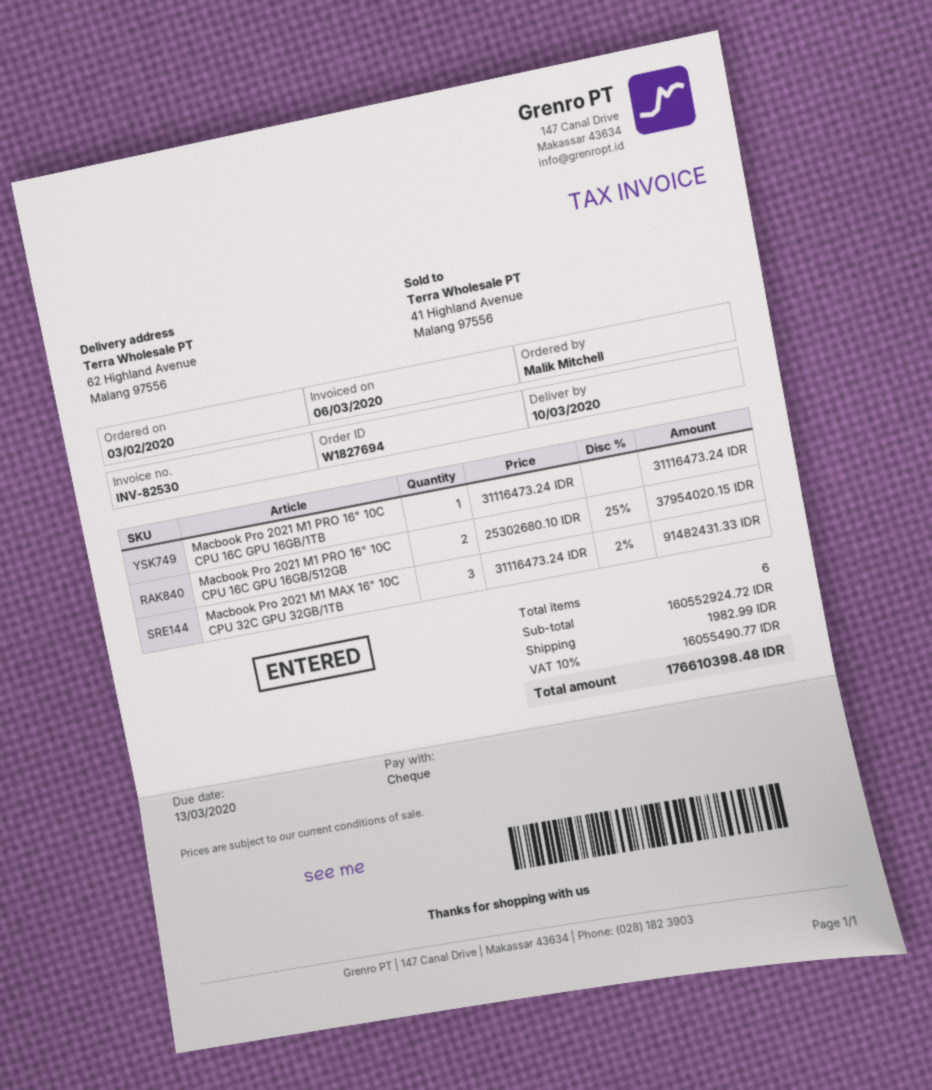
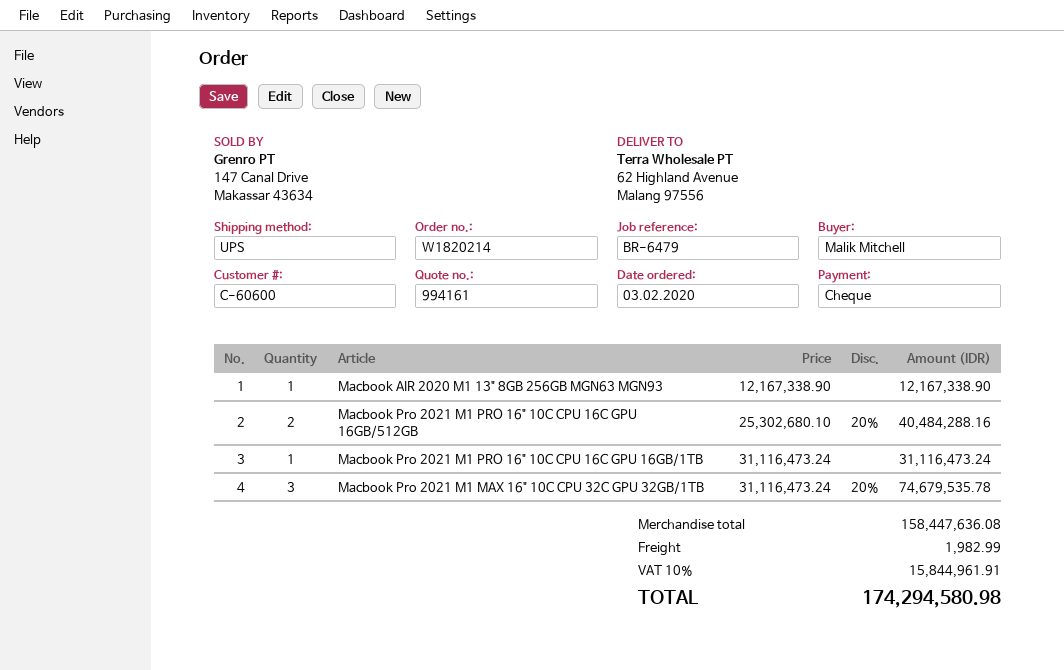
order number: W1827694 -> W1820214
Macbook Pro 2021 M1 PRO 16" 10C CPU 16C GPU 16GB/512GB: 2 x 25302680.10 - 25% = 37954020.15 -> 2 x 25302680.10 - 20% = 40484288.16
Macbook Pro 2021 M1 MAX 16" 10C CPU 32C GPU 32GB/1TB: 3 x 31116473.24 - 2% = 91482431.33 -> 3 x 31116473.24 - 20% = 74679535.78
Macbook AIR 2020 M1 13" 8GB 256GB MGN63 MGN93: none -> 1 x 12167338.90 = 12167338.90
subtotal: 160552924.72 -> 158447636.08
tax: 10% = 16055490.77 -> 10% = 15844961.91
total: 176610398.48 -> 174294580.98

